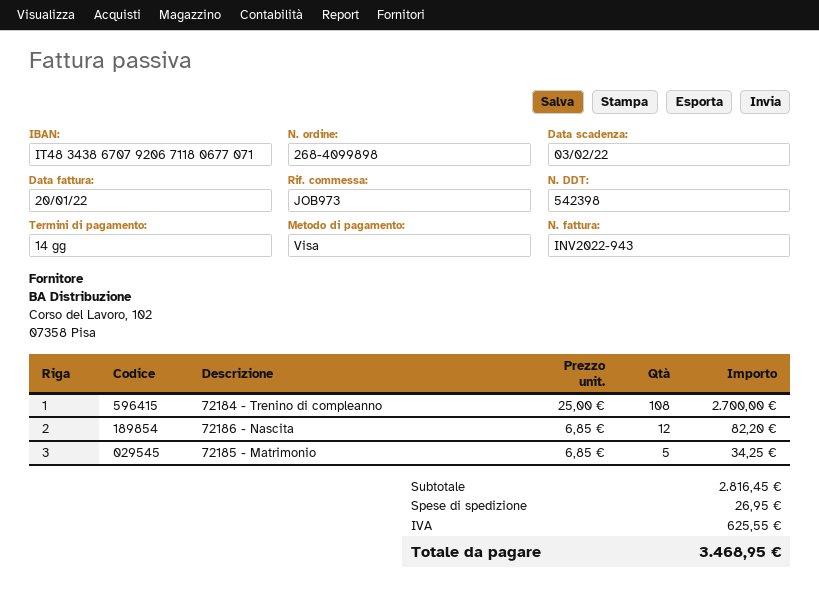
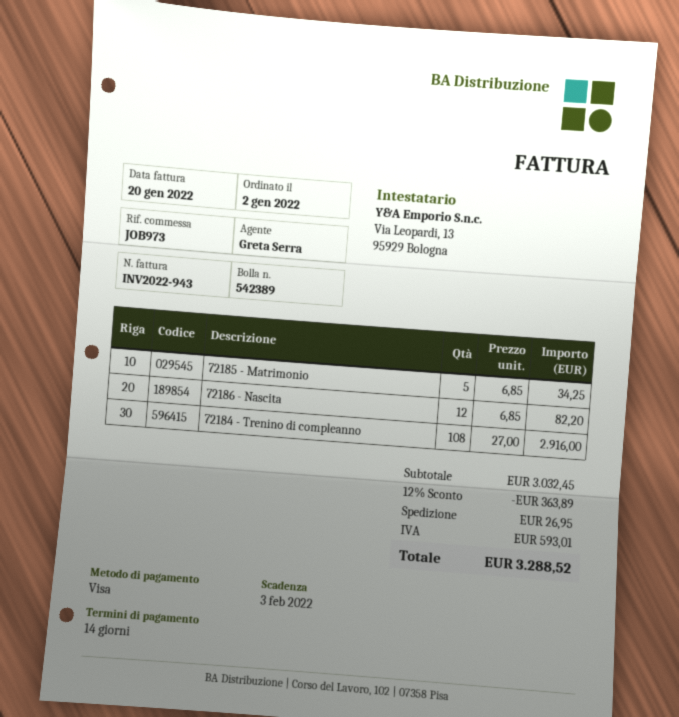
delivery note number: 542398 -> 542389
72184 - Trenino di compleanno: 108 x 25.00 = 2700.00 -> 108 x 27.00 = 2916.00
subtotal: 2816.45 -> 3032.45
discount: none -> 12% = 363.89
tax: 625.55 -> 593.01
total: 3468.95 -> 3288.52

